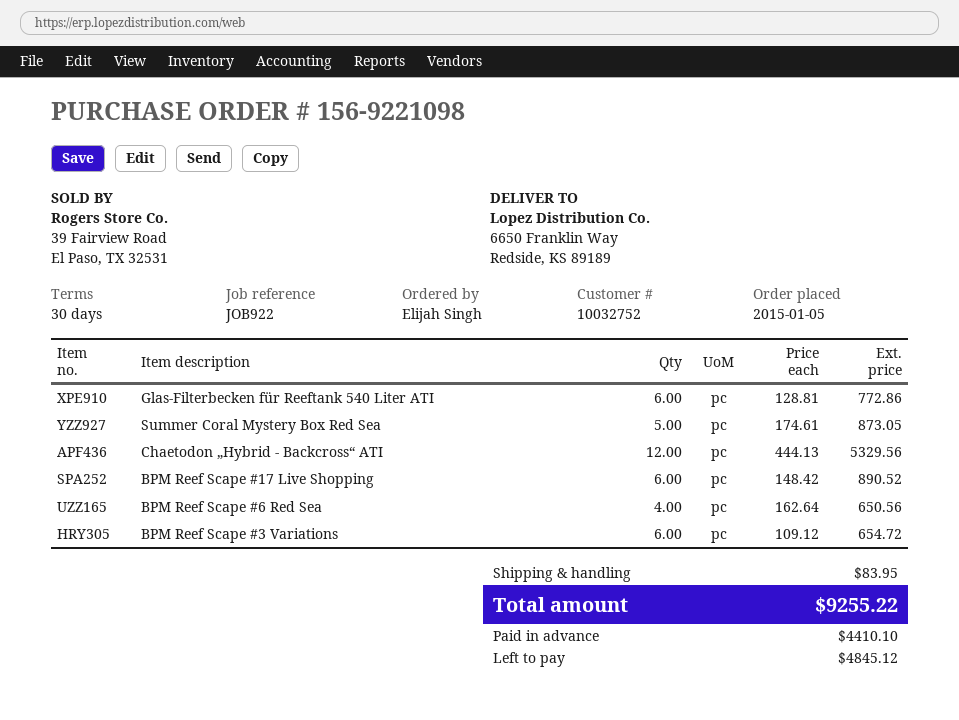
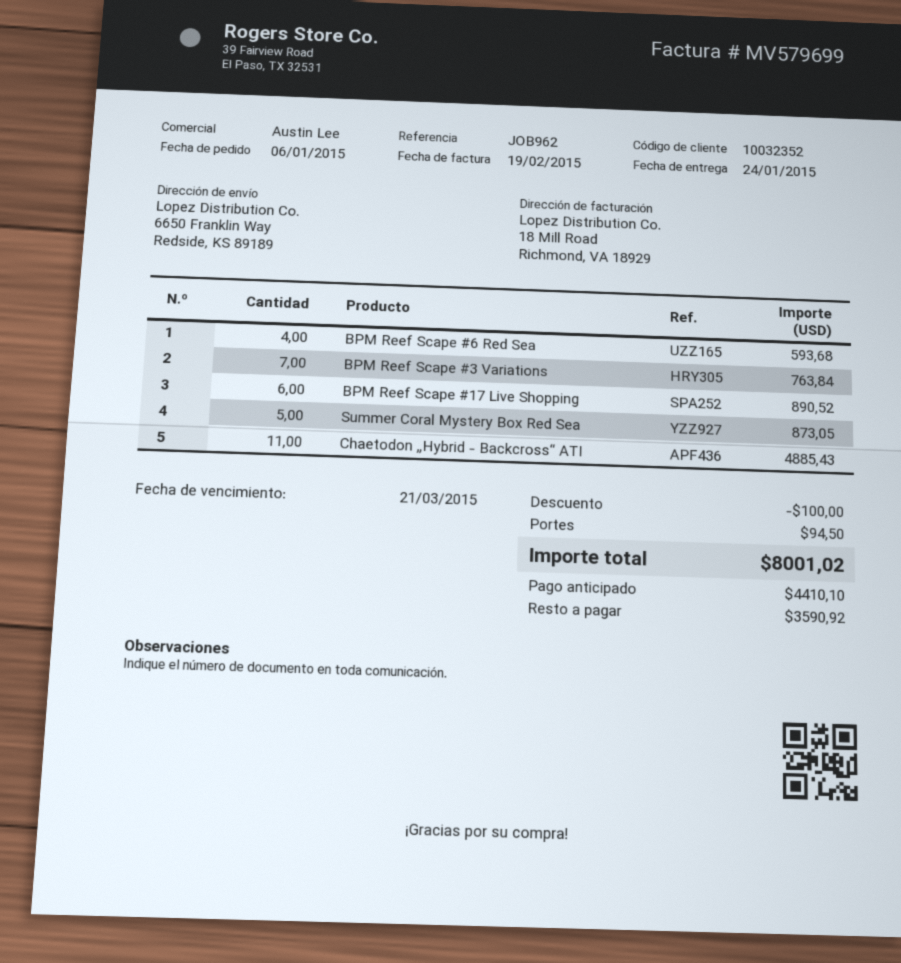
order date: 2015-01-05 -> 2015-01-06
customer number: 10032752 -> 10032352
reference: JOB922 -> JOB962
Glas-Filterbecken für Reeftank 540 Liter ATI: 6 for 772.86 -> none
Chaetodon „Hybrid - Backcross“ ATI: 12 for 5329.56 -> 11 for 4885.43
BPM Reef Scape #6 Red Sea: 4 for 650.56 -> 4 for 593.68
BPM Reef Scape #3 Variations: 6 for 654.72 -> 7 for 763.84
discount: none -> 100.00
shipping: 83.95 -> 94.50
total: 9255.22 -> 8001.02
balance: 4845.12 -> 3590.92

